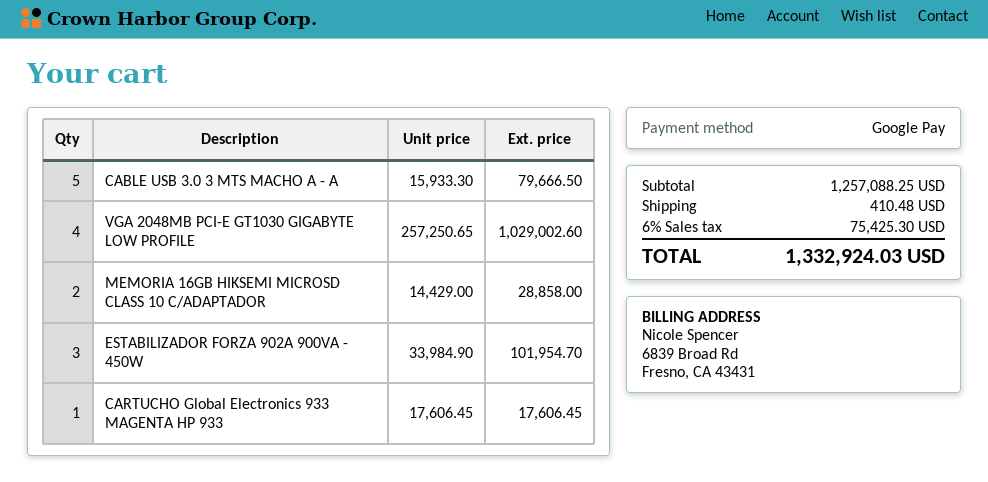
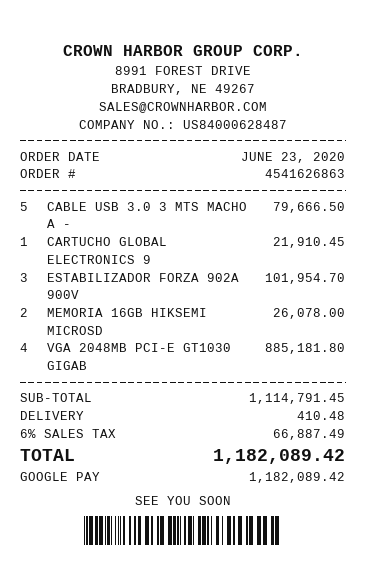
VGA 2048MB PCI-E GT1030 GIGABYTE LOW PROFILE: 4 for 1029002.60 -> 4 for 885181.80
MEMORIA 16GB HIKSEMI MICROSD CLASS 10 C/ADAPTADOR: 2 for 28858.00 -> 2 for 26078.00
CARTUCHO Global Electronics 933 MAGENTA HP 933: 1 for 17606.45 -> 1 for 21910.45
subtotal: 1257088.25 -> 1114791.45
tax: 6% = 75425.30 -> 6% = 66887.49
total: 1332924.03 -> 1182089.42

